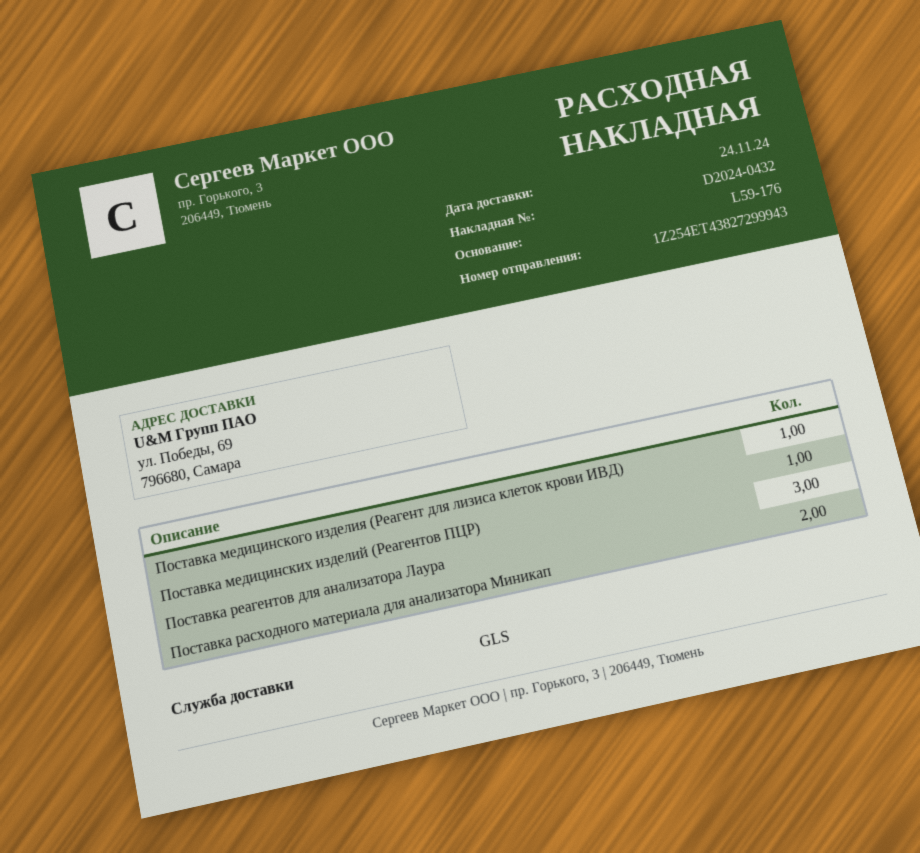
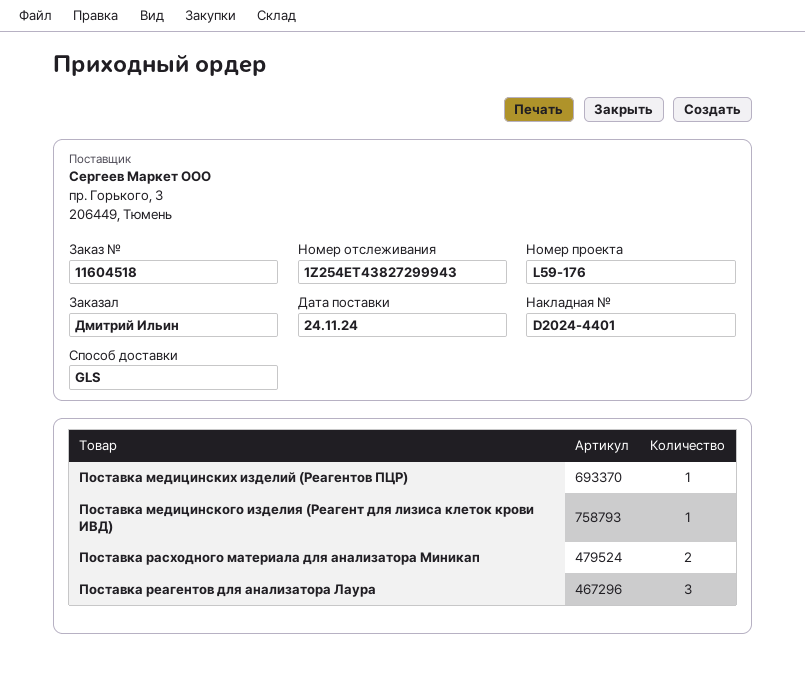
delivery note number: D2024-0432 -> D2024-4401

